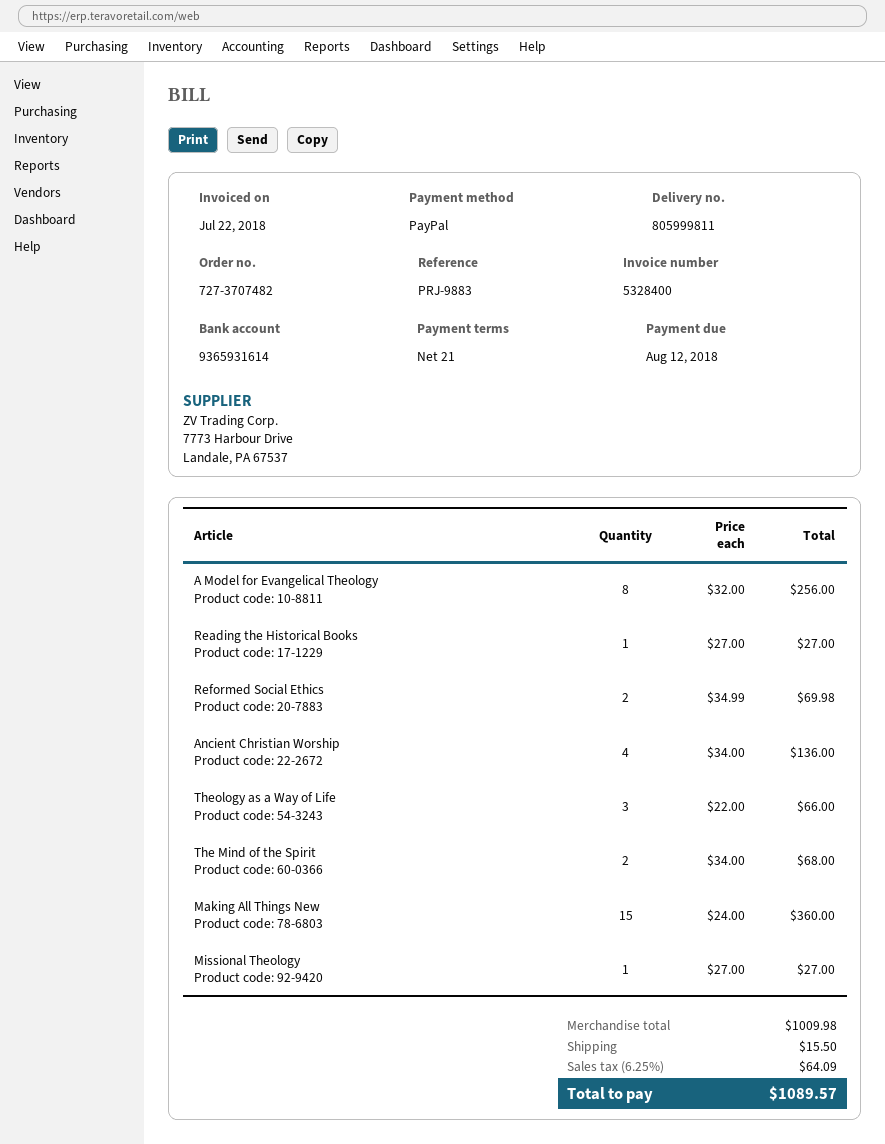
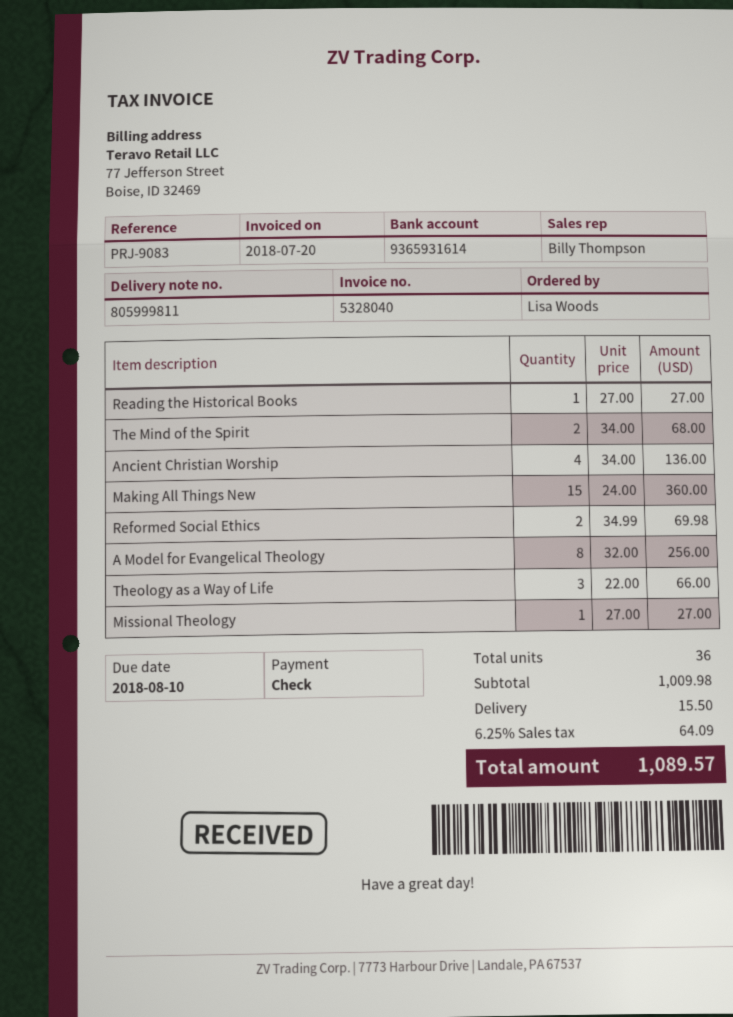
invoice number: 5328400 -> 5328040
invoice date: 2018-07-22 -> 2018-07-20
due date: 2018-08-12 -> 2018-08-10
reference: PRJ-9883 -> PRJ-9083
payment method: PayPal -> cheque

